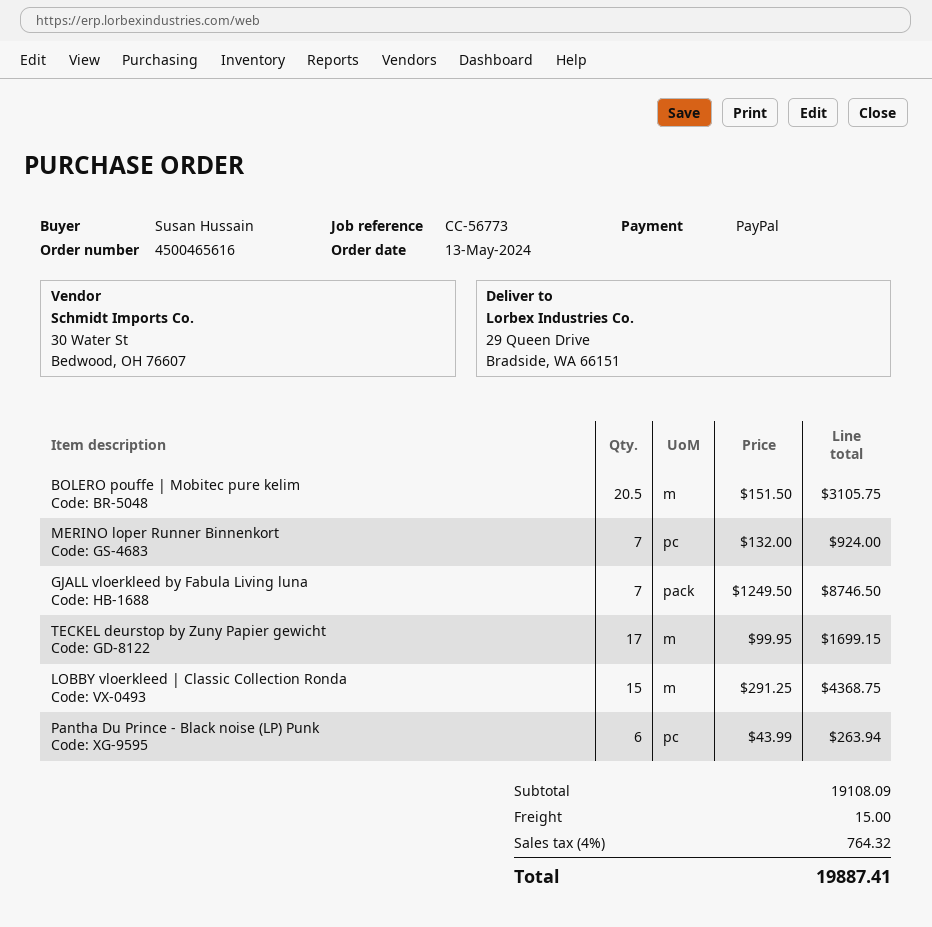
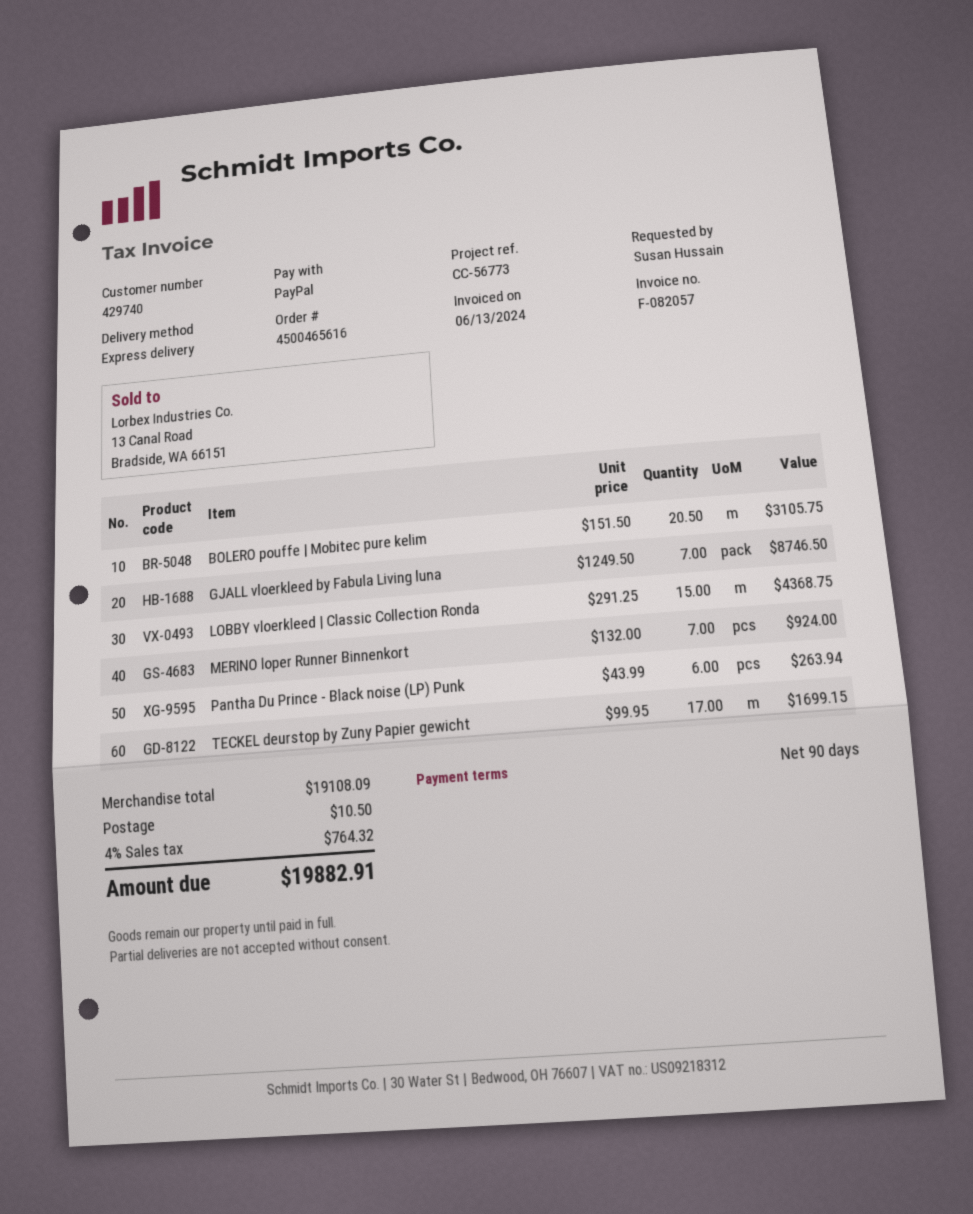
shipping: 15.00 -> 10.50
total: 19887.41 -> 19882.91

